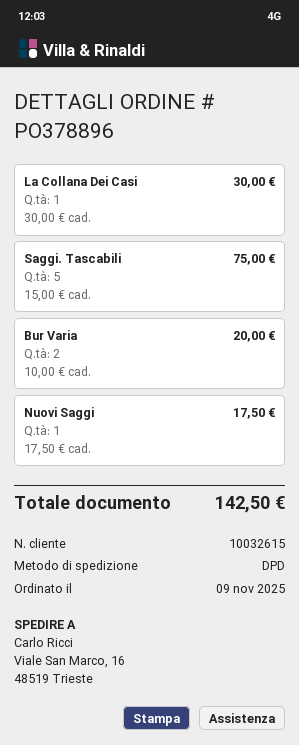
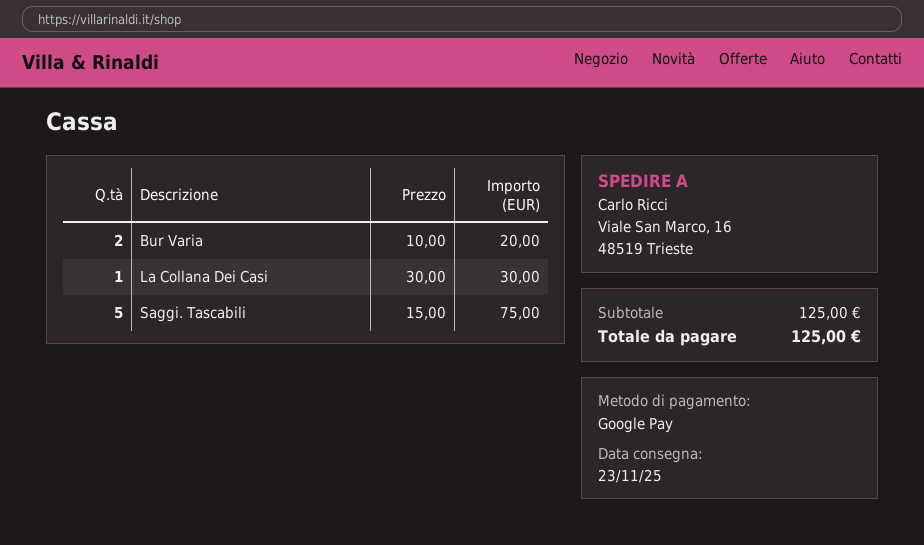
Nuovi Saggi: 1 x 17.50 = 17.50 -> none
total: 142.50 -> 125.00

